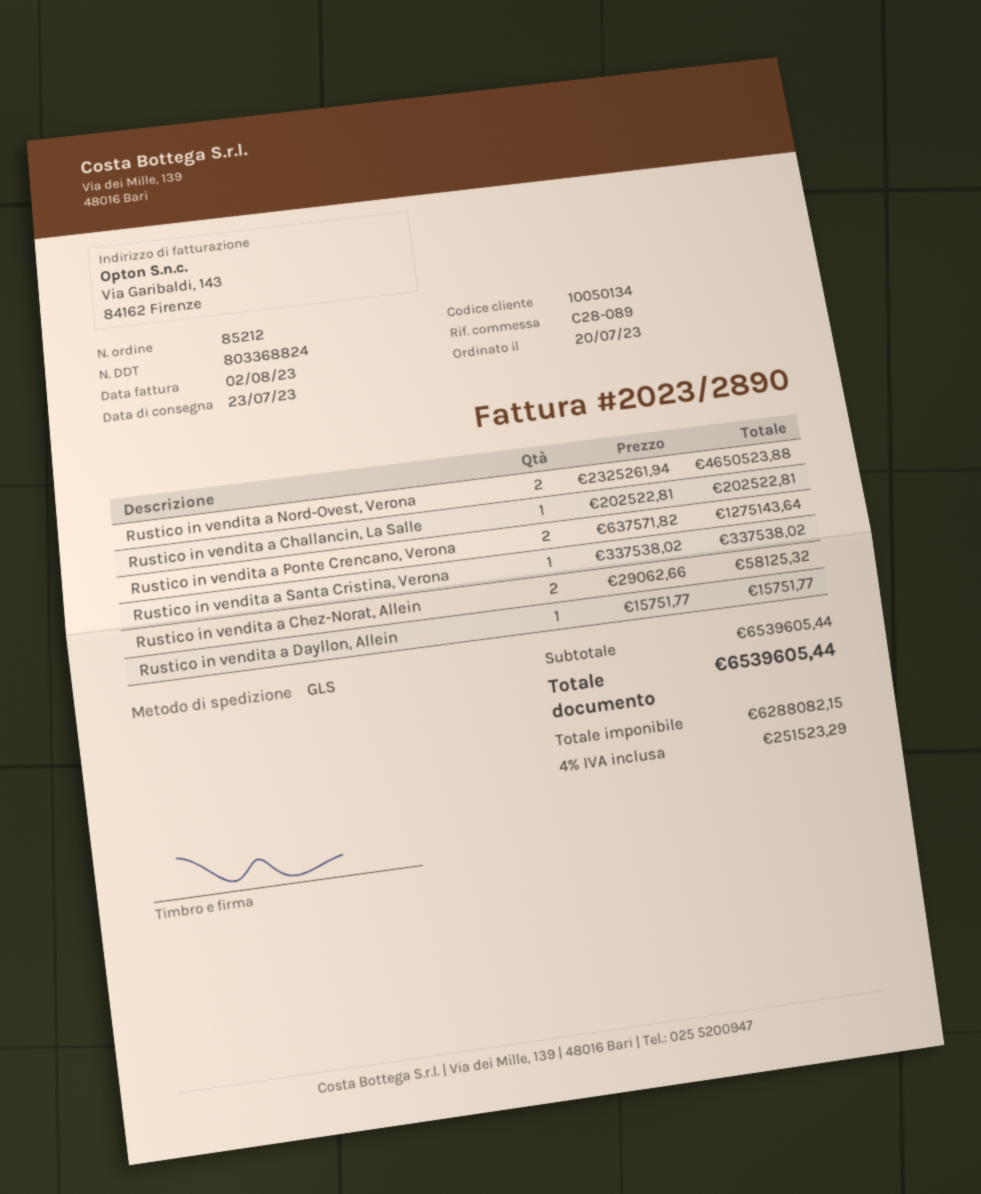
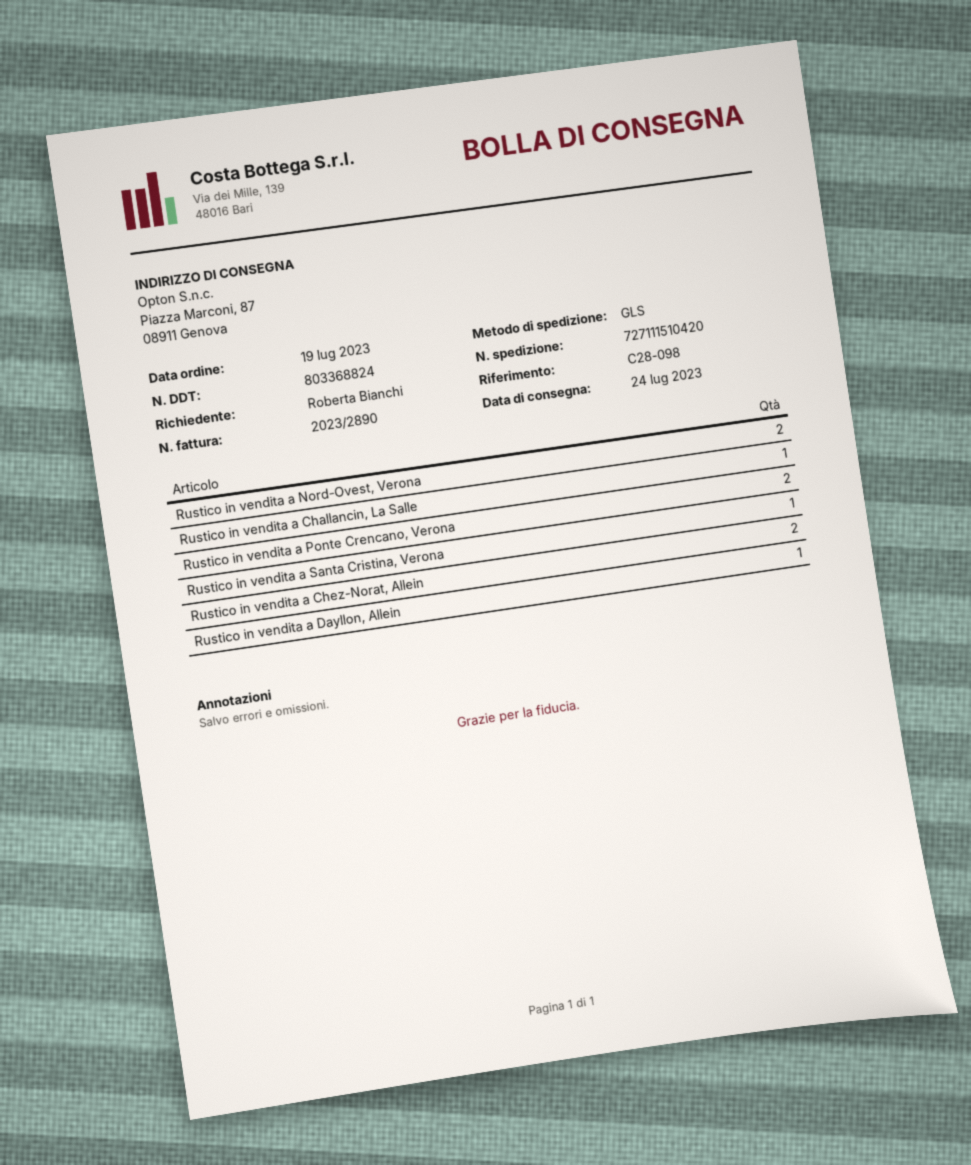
order date: 2023-07-20 -> 2023-07-19
delivery date: 2023-07-23 -> 2023-07-24
reference: C28-089 -> C28-098

